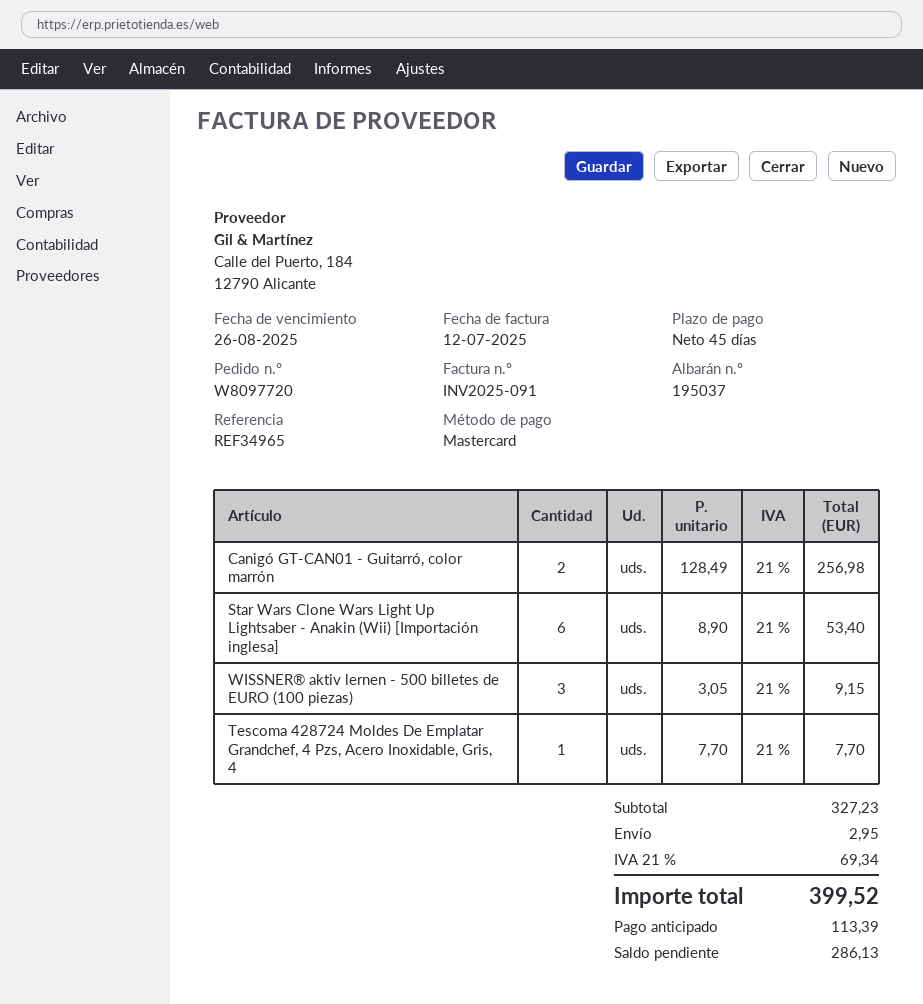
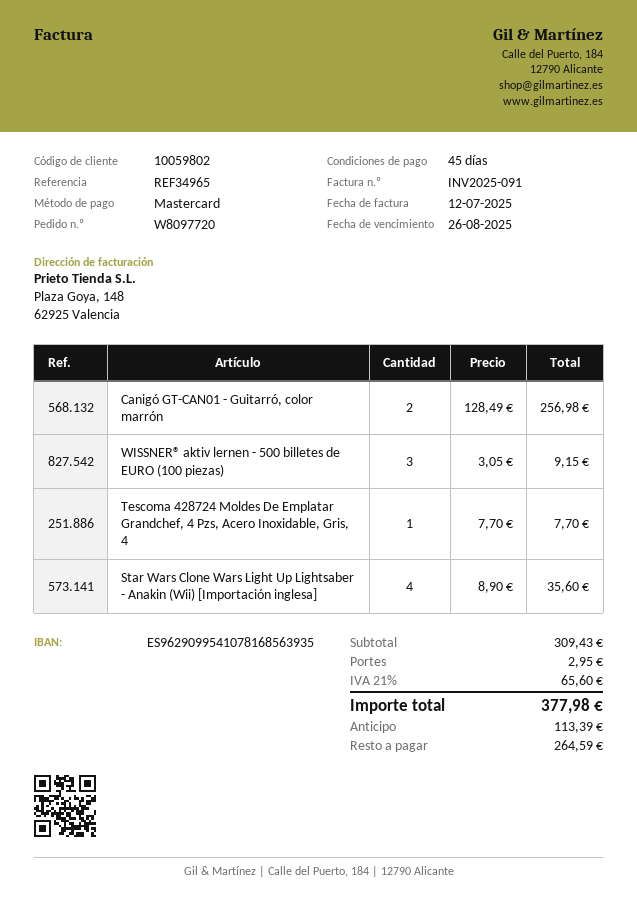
Star Wars Clone Wars Light Up Lightsaber - Anakin (Wii) [Importación inglesa]: 6 x 8.90 = 53.40 -> 4 x 8.90 = 35.60
subtotal: 327.23 -> 309.43
tax: 21% = 69.34 -> 21% = 65.60
total: 399.52 -> 377.98
balance: 286.13 -> 264.59

